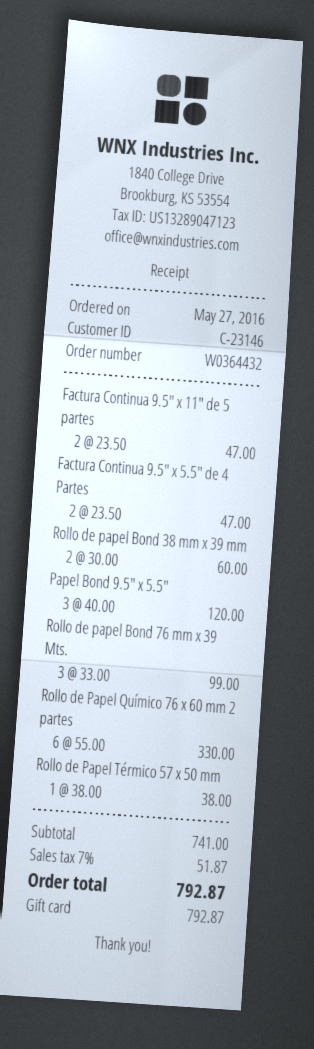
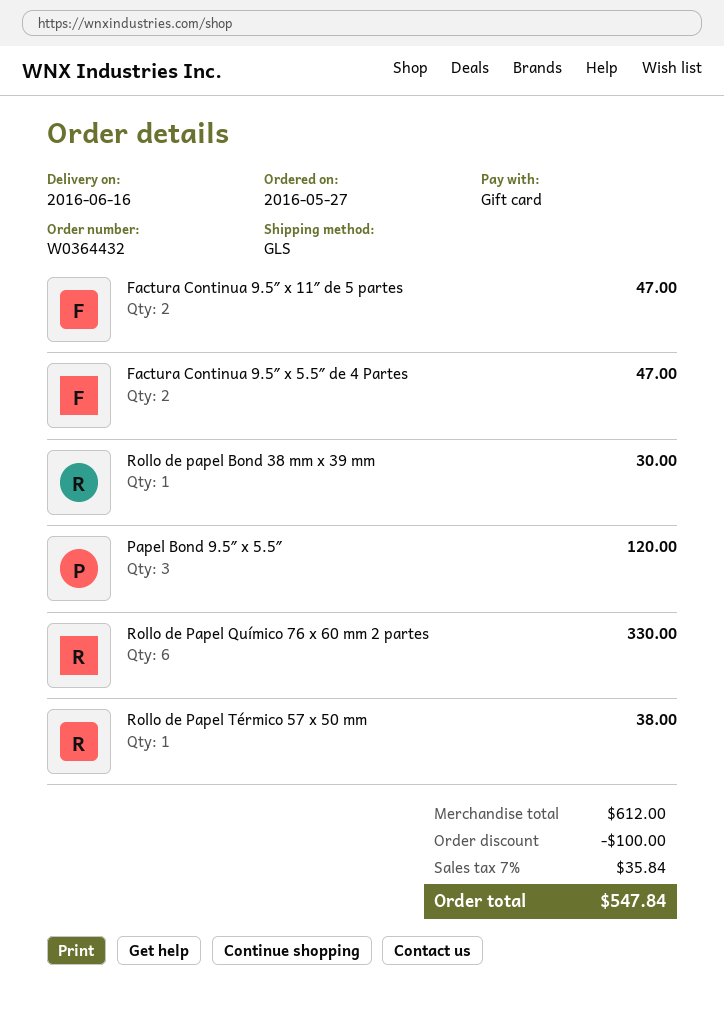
Rollo de papel Bond 38 mm x 39 mm: 2 for 60.00 -> 1 for 30.00
Rollo de papel Bond 76 mm x 39 Mts.: 3 for 99.00 -> none
subtotal: 741.00 -> 612.00
discount: none -> 100.00
tax: 7% = 51.87 -> 7% = 35.84
total: 792.87 -> 547.84

